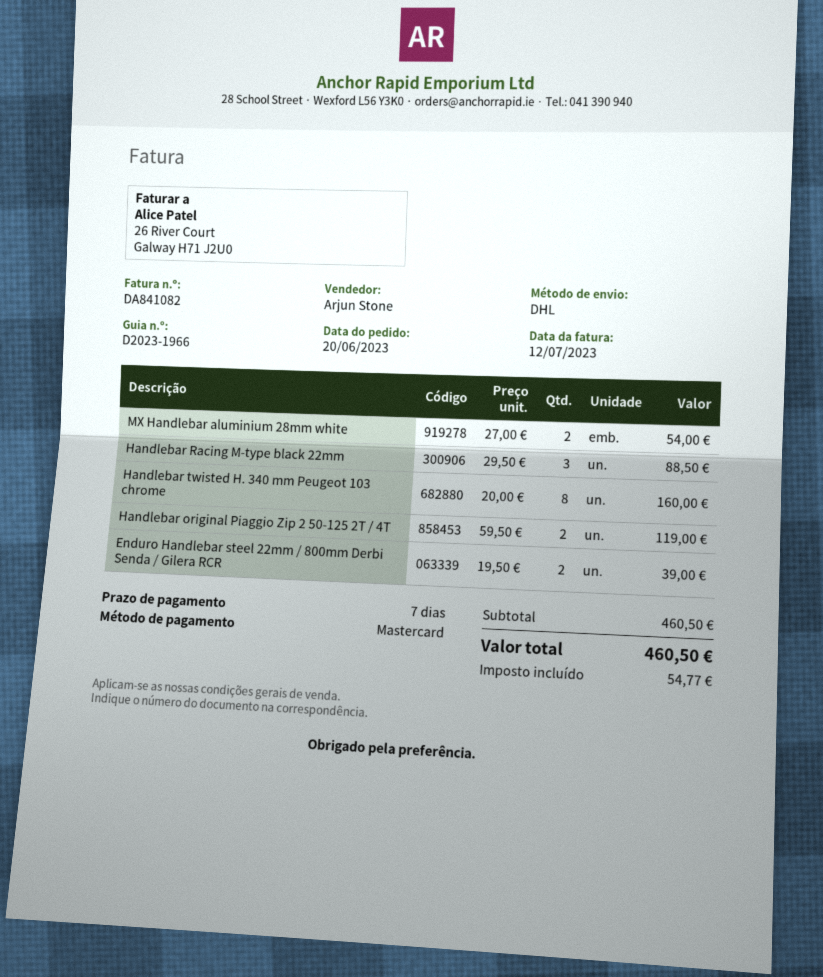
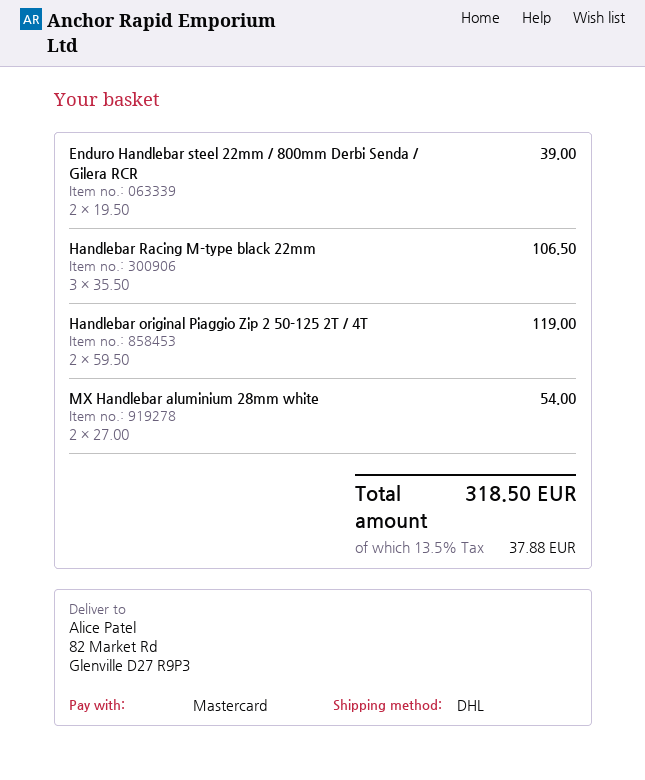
Handlebar Racing M-type black 22mm: 3 x 29.50 = 88.50 -> 3 x 35.50 = 106.50
Handlebar twisted H. 340 mm Peugeot 103 chrome: 8 x 20.00 = 160.00 -> none
tax: 54.77 -> 37.88
total: 460.50 -> 318.50

